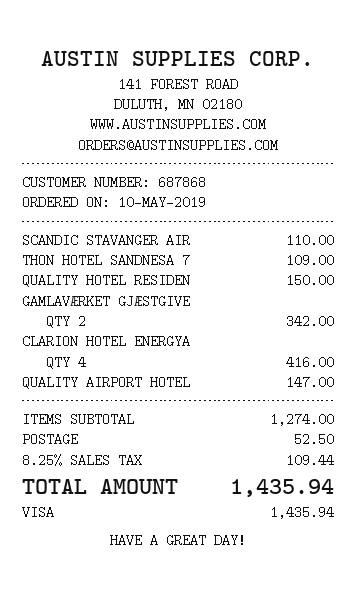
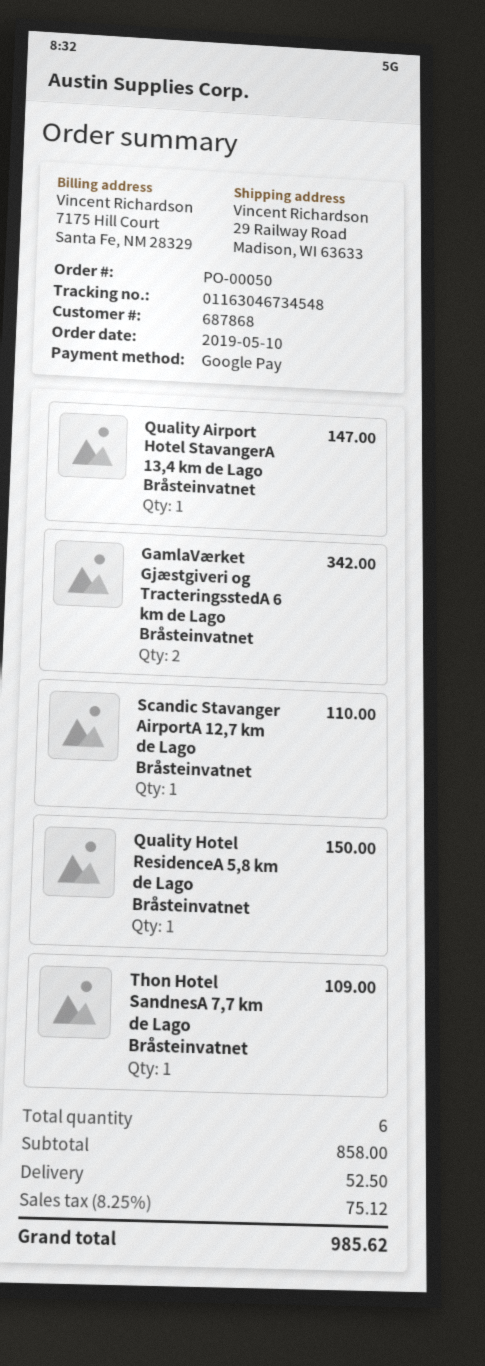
payment method: Visa -> Google Pay
CLARION HOTEL ENERGYA: 4 for 416.00 -> none
subtotal: 1274.00 -> 858.00
tax: 8.25% = 109.44 -> 8.25% = 75.12
total: 1435.94 -> 985.62

